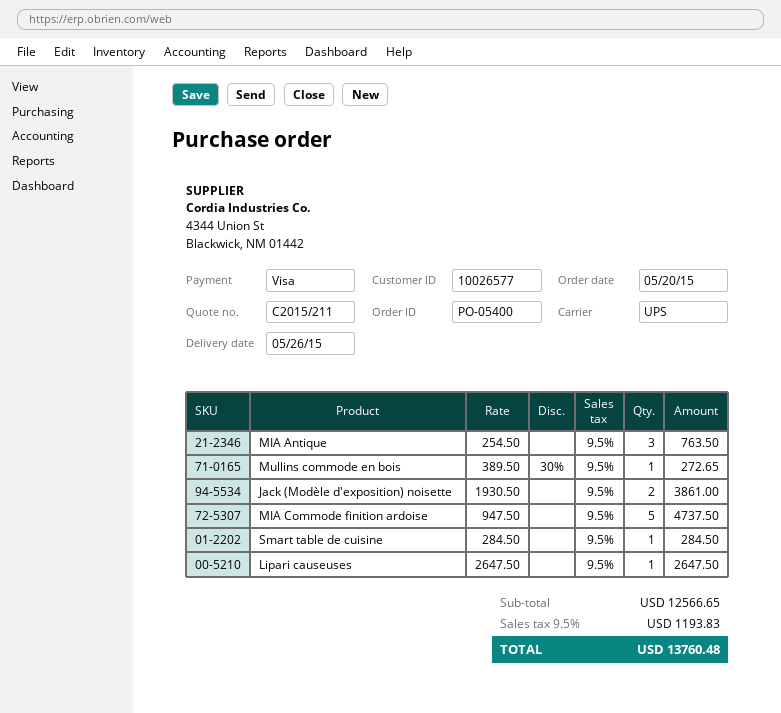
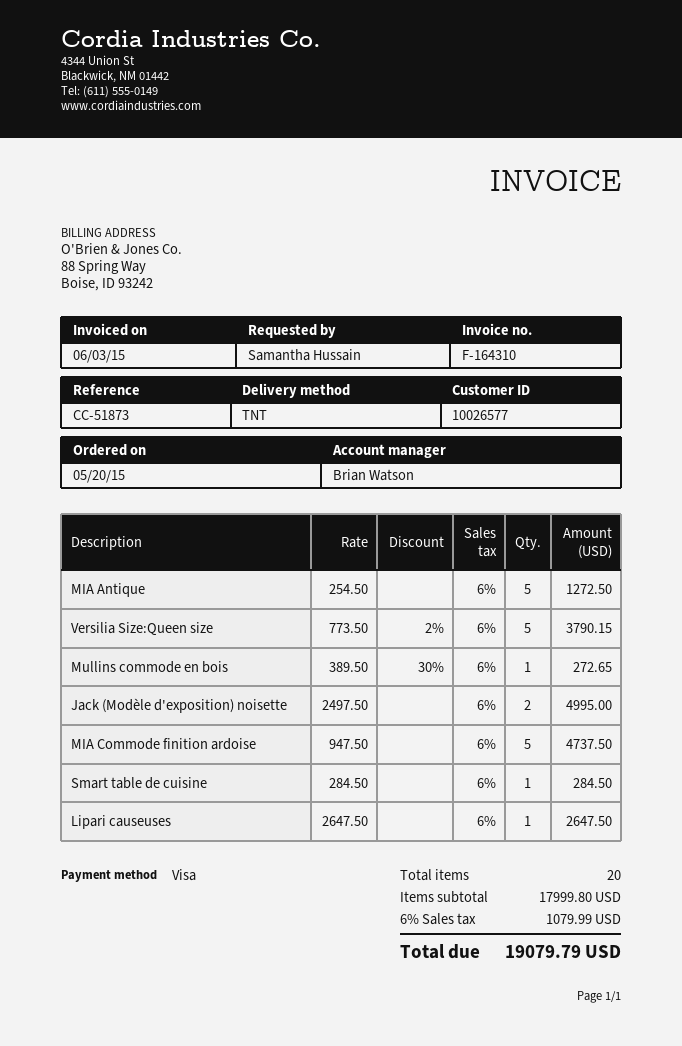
shipping method: UPS -> TNT
MIA Antique: 3 x 254.50 = 763.50 -> 5 x 254.50 = 1272.50
Jack (Modèle d'exposition) noisette: 2 x 1930.50 = 3861.00 -> 2 x 2497.50 = 4995.00
Versilia Size:Queen size: none -> 5 x 773.50 - 2% = 3790.15
subtotal: 12566.65 -> 17999.80
tax: 9.5% = 1193.83 -> 6% = 1079.99
total: 13760.48 -> 19079.79

